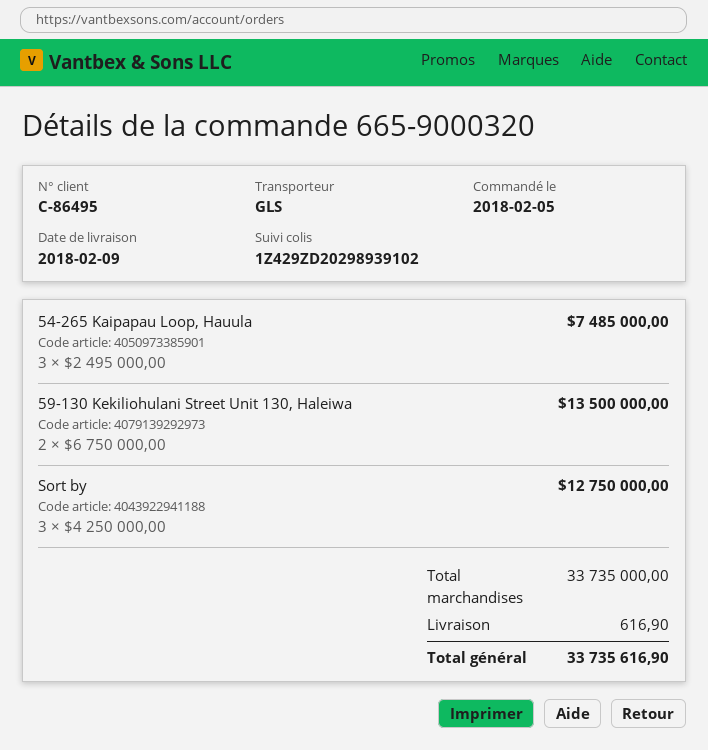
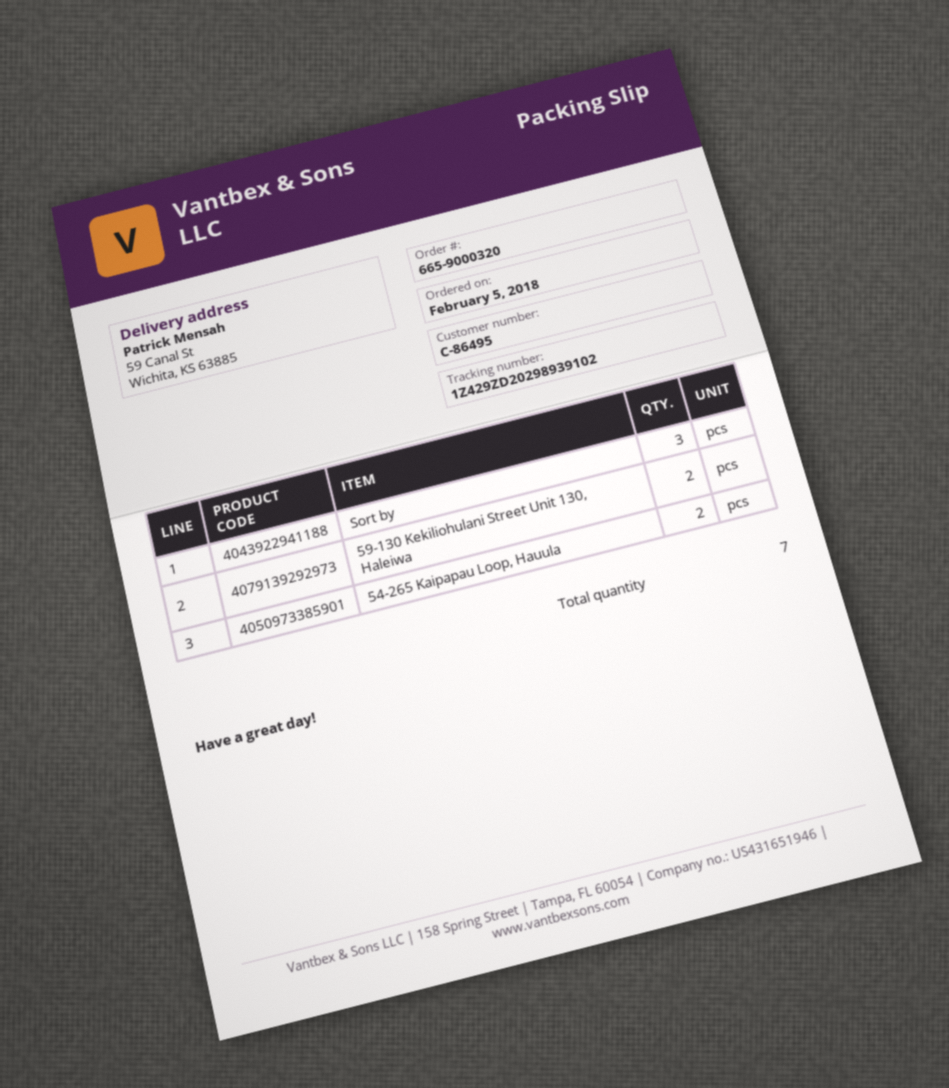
54-265 Kaipapau Loop, Hauula: 3 -> 2

